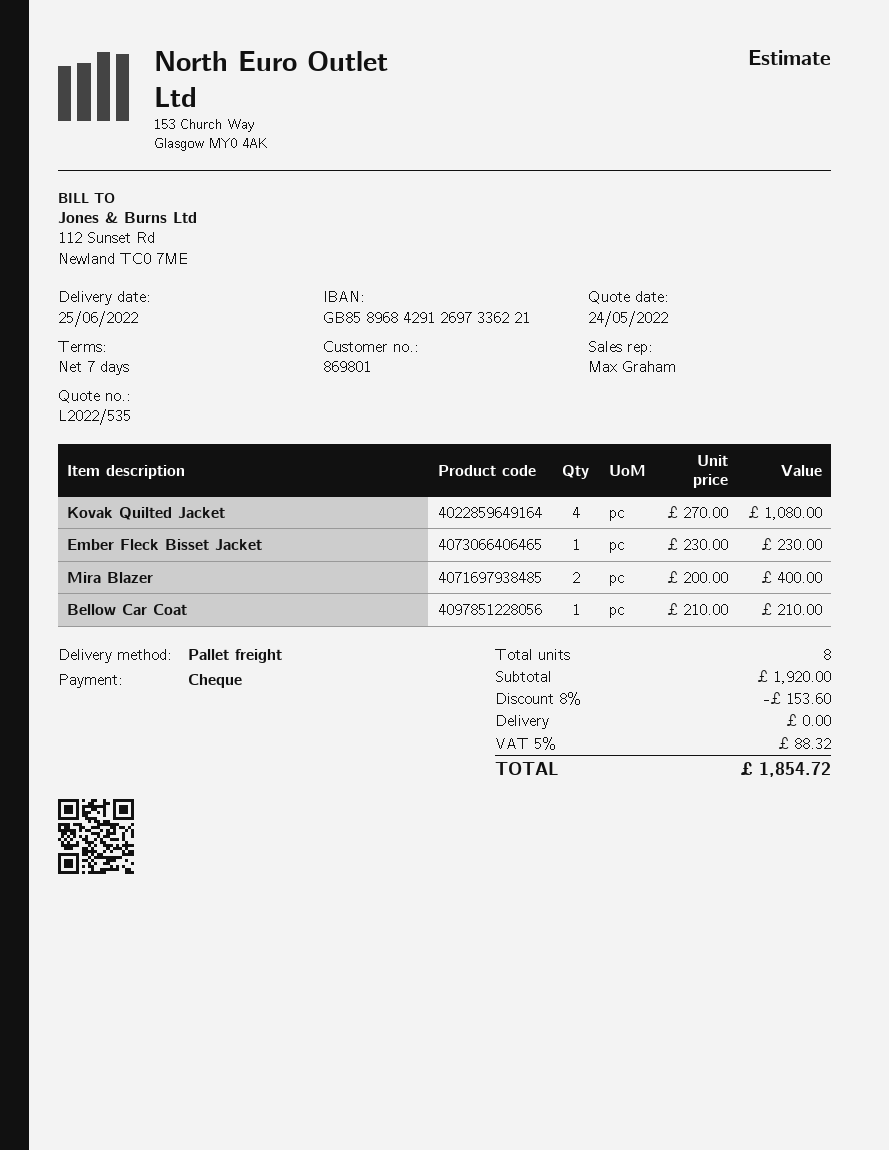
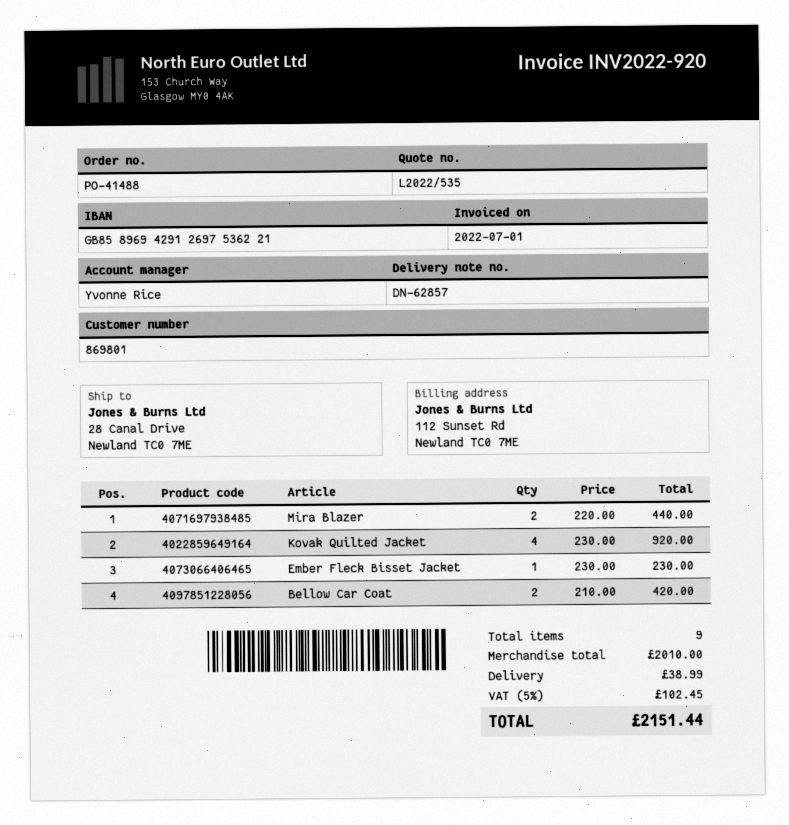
sales rep: Max Graham -> Yvonne Rice
bank account: GB85896842912697336221 -> GB85896942912697536221
Kovak Quilted Jacket: 4 x 270.00 = 1080.00 -> 4 x 230.00 = 920.00
Mira Blazer: 2 x 200.00 = 400.00 -> 2 x 220.00 = 440.00
Bellow Car Coat: 1 x 210.00 = 210.00 -> 2 x 210.00 = 420.00
total quantity: 8 -> 9
subtotal: 1920.00 -> 2010.00
discount: 8% = 153.60 -> none
shipping: 0.00 -> 38.99
tax: 5% = 88.32 -> 5% = 102.45
total: 1854.72 -> 2151.44

